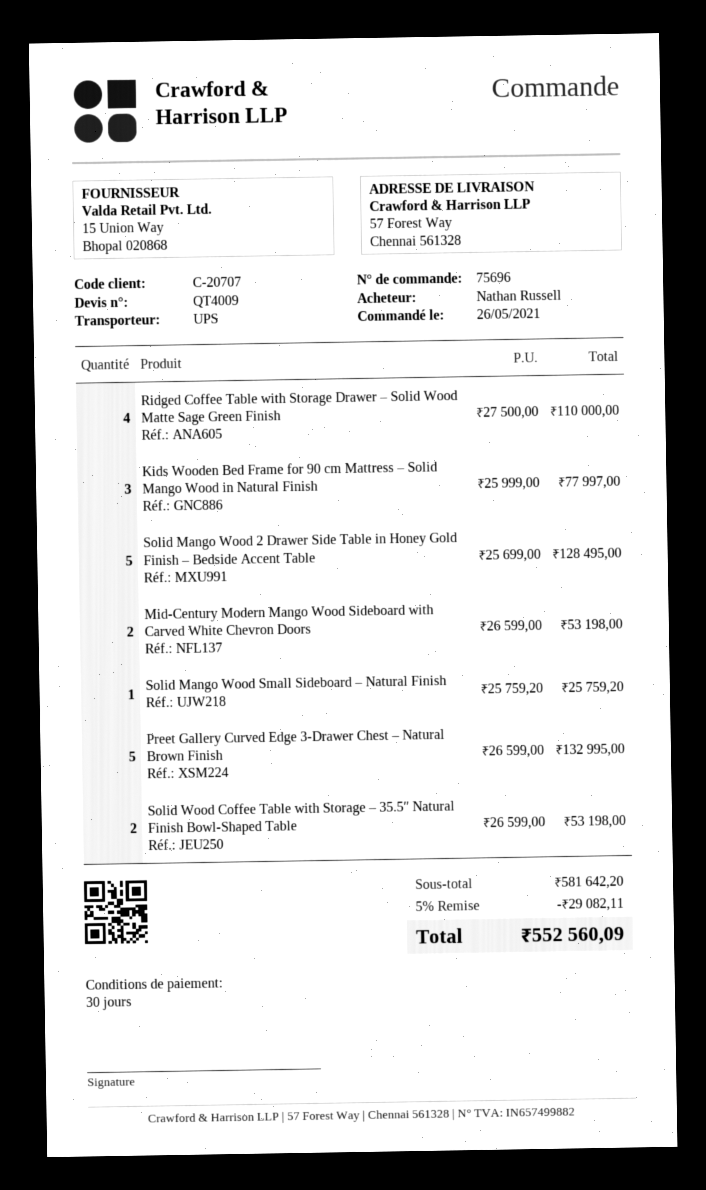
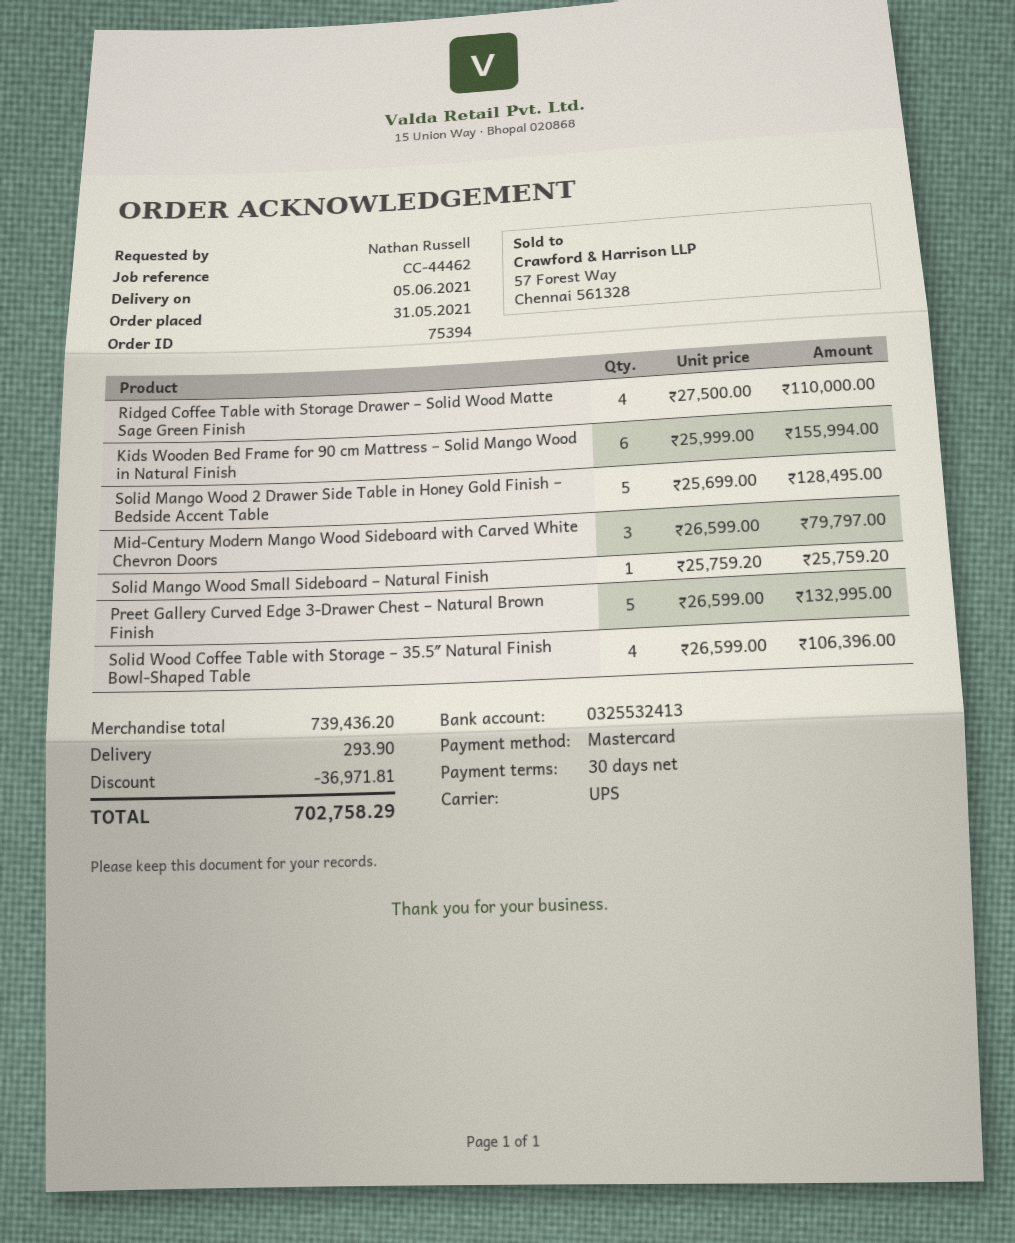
order number: 75696 -> 75394
order date: 2021-05-26 -> 2021-05-31
Kids Wooden Bed Frame for 90 cm Mattress – Solid Mango Wood in Natural Finish: 3 x 25999.00 = 77997.00 -> 6 x 25999.00 = 155994.00
Mid-Century Modern Mango Wood Sideboard with Carved White Chevron Doors: 2 x 26599.00 = 53198.00 -> 3 x 26599.00 = 79797.00
Solid Wood Coffee Table with Storage – 35.5″ Natural Finish Bowl-Shaped Table: 2 x 26599.00 = 53198.00 -> 4 x 26599.00 = 106396.00
subtotal: 581642.20 -> 739436.20
discount: 29082.11 -> 36971.81
shipping: none -> 293.90
total: 552560.09 -> 702758.29

